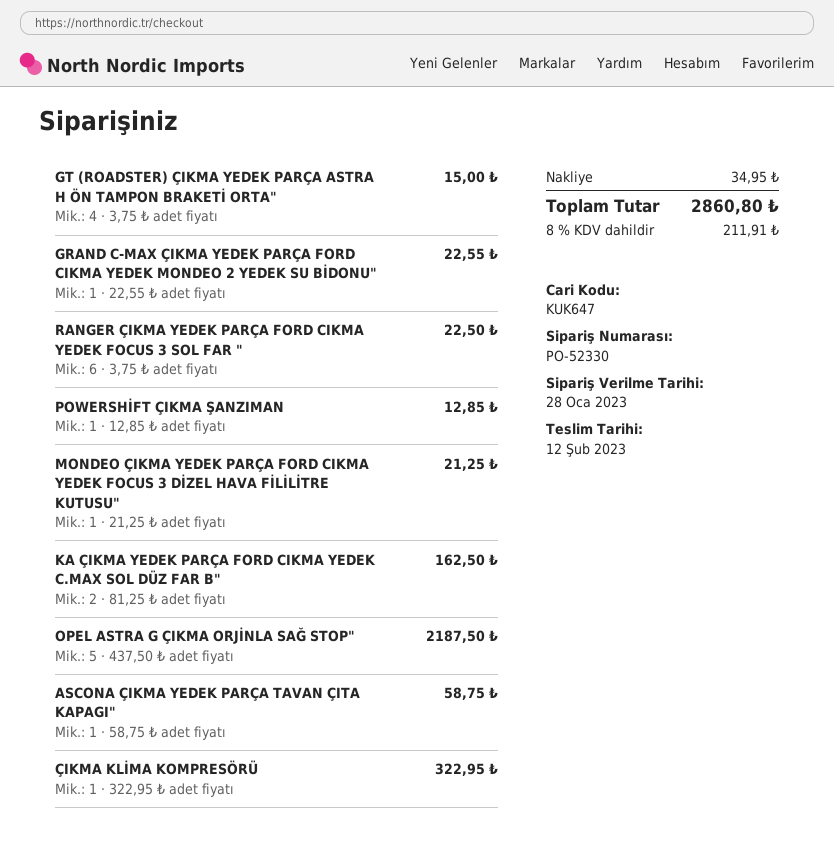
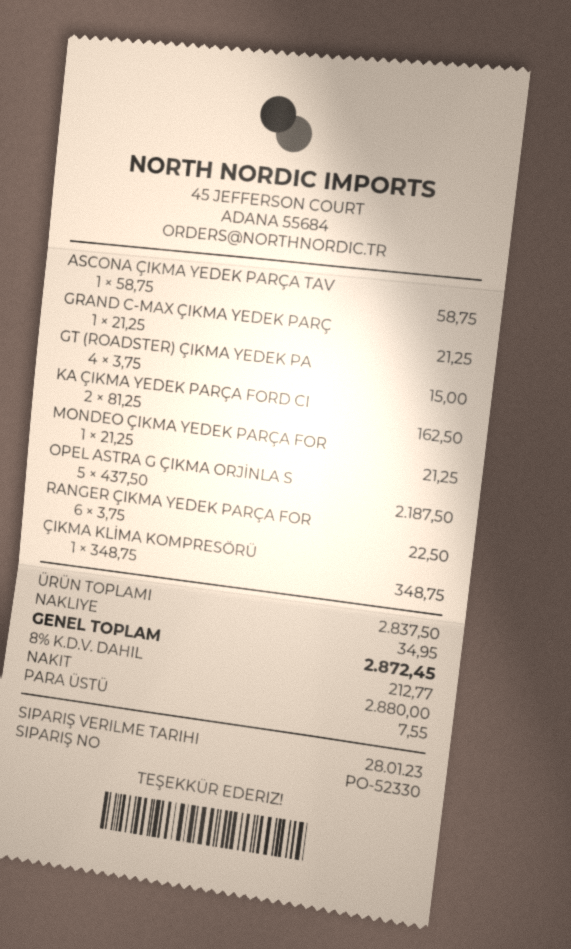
GRAND C-MAX ÇIKMA YEDEK PARÇA FORD CIKMA YEDEK MONDEO 2 YEDEK SU BİDONU": 1 x 22.55 = 22.55 -> 1 x 21.25 = 21.25
POWERSHİFT ÇIKMA ŞANZIMAN: 1 x 12.85 = 12.85 -> none
ÇIKMA KLİMA KOMPRESÖRÜ: 1 x 322.95 = 322.95 -> 1 x 348.75 = 348.75
tax: 8% = 211.91 -> 8% = 212.77
total: 2860.80 -> 2872.45

